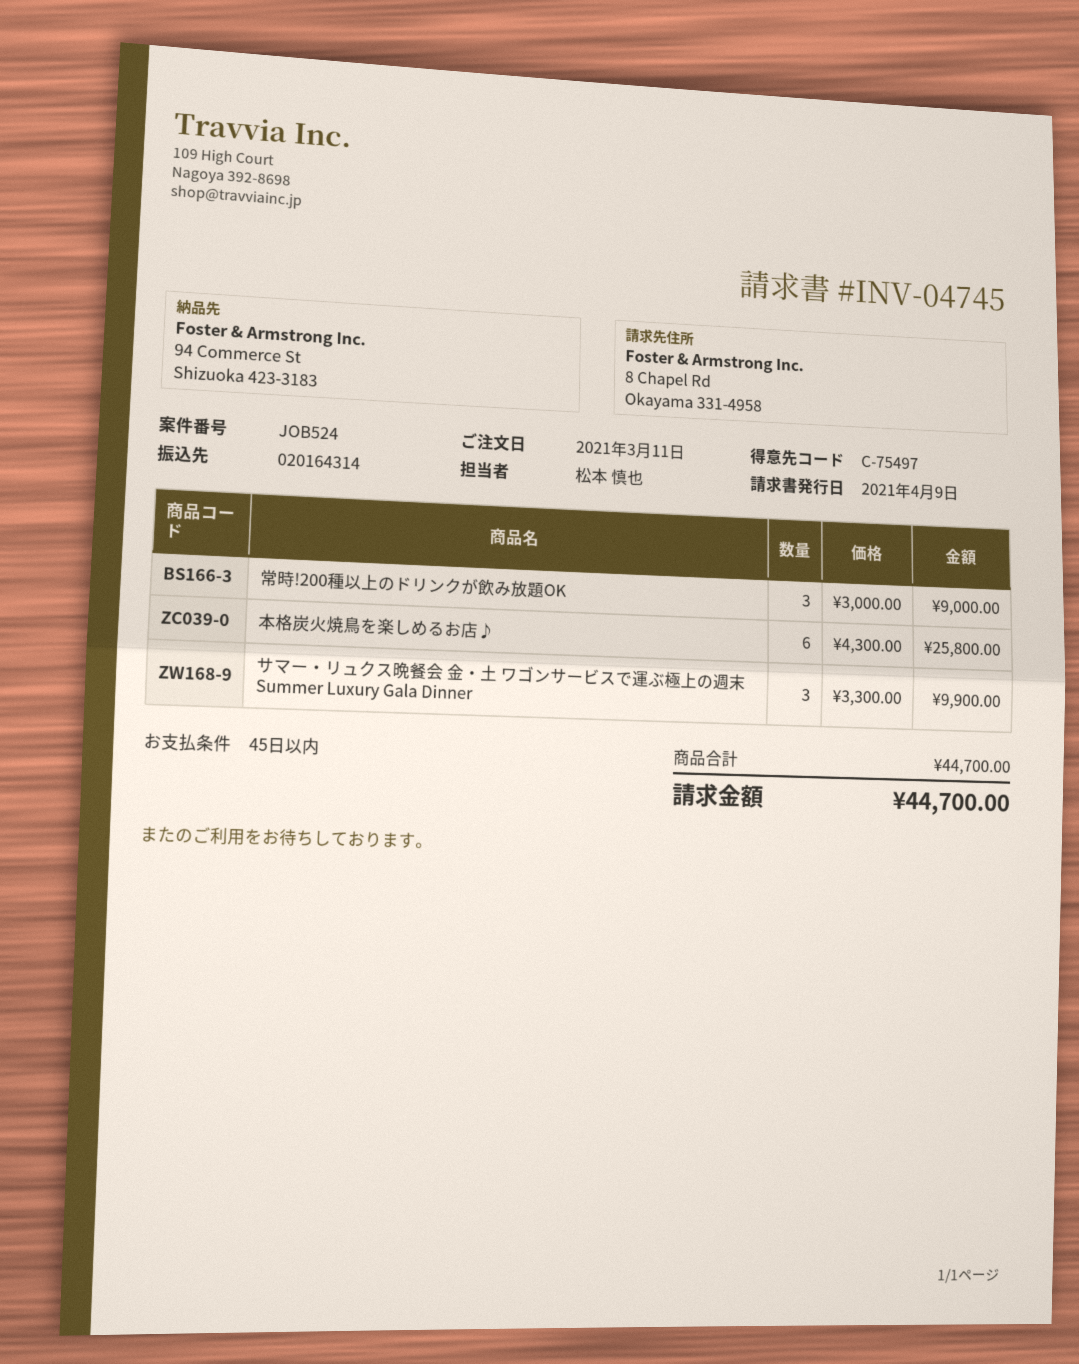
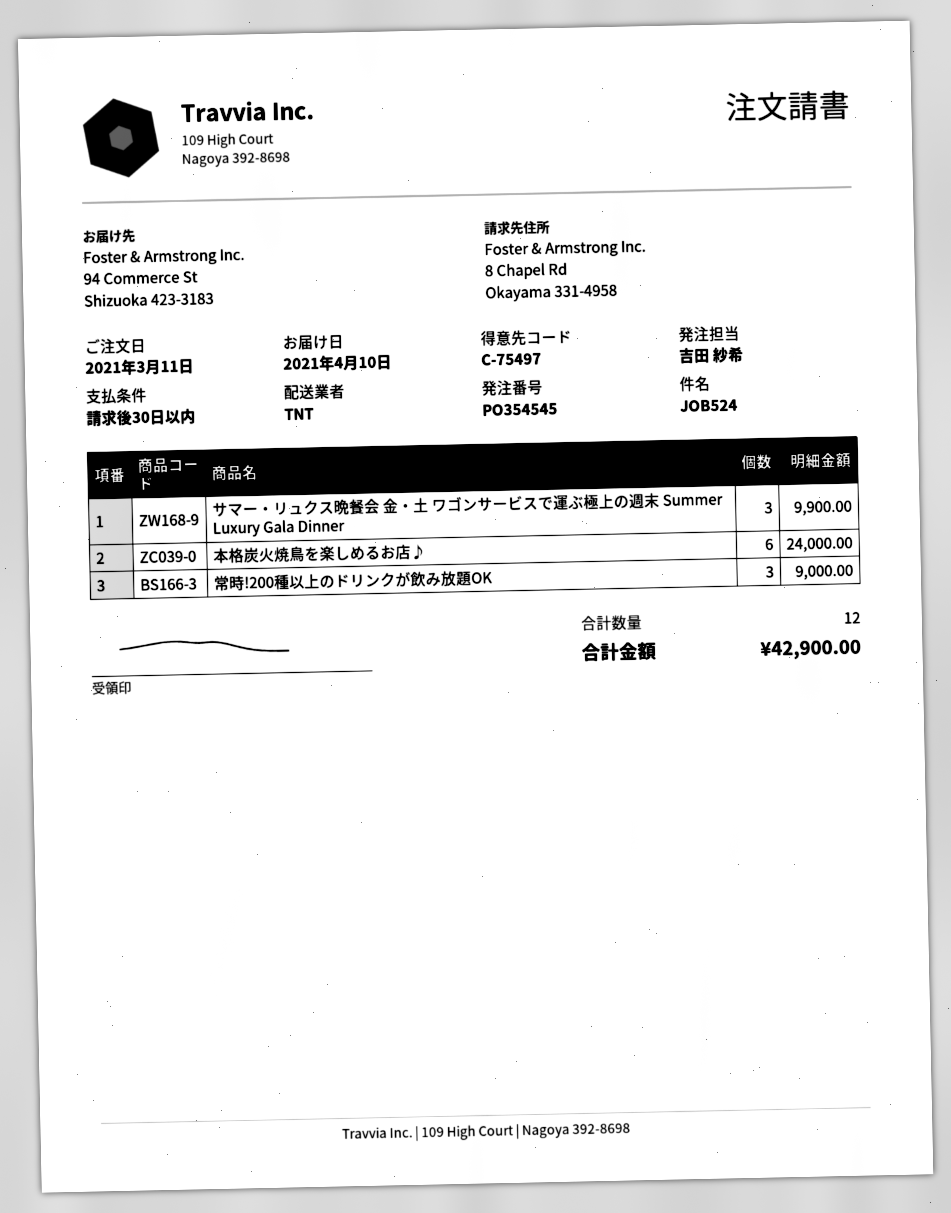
payment terms: 45 days -> 30 days
本格炭火焼鳥を楽しめるお店♪: 6 for 25800.00 -> 6 for 24000.00
total: 44700.00 -> 42900.00

